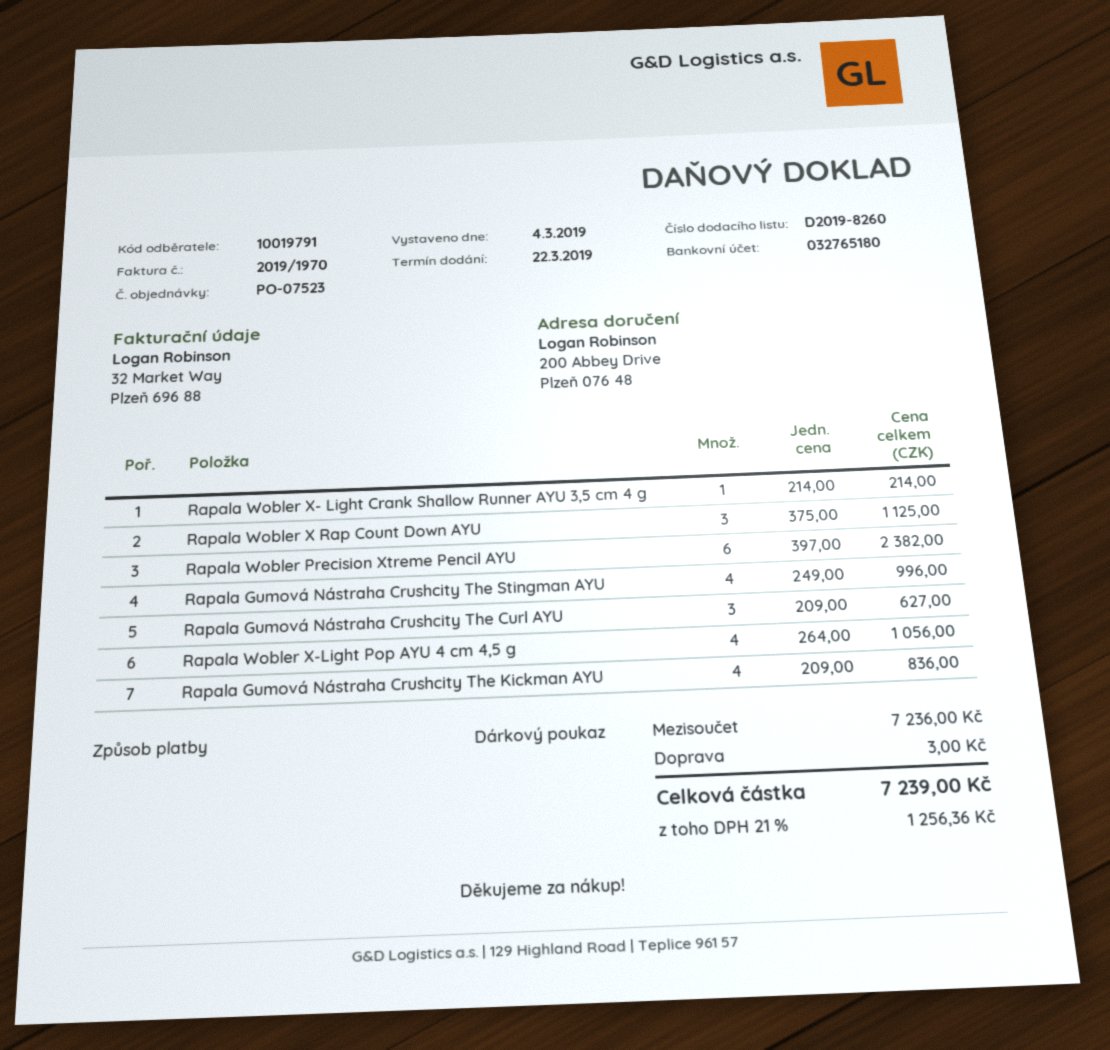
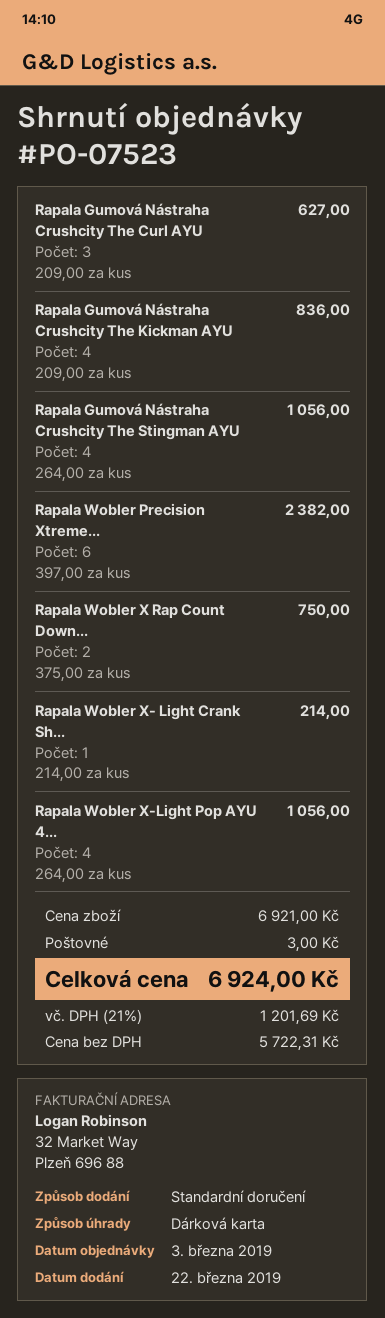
Rapala Wobler X Rap Count Down AYU: 3 x 375.00 = 1125.00 -> 2 x 375.00 = 750.00
Rapala Gumová Nástraha Crushcity The Stingman AYU: 4 x 249.00 = 996.00 -> 4 x 264.00 = 1056.00
subtotal: 7236.00 -> 6921.00
tax: 21% = 1256.36 -> 21% = 1201.69
total: 7239.00 -> 6924.00

